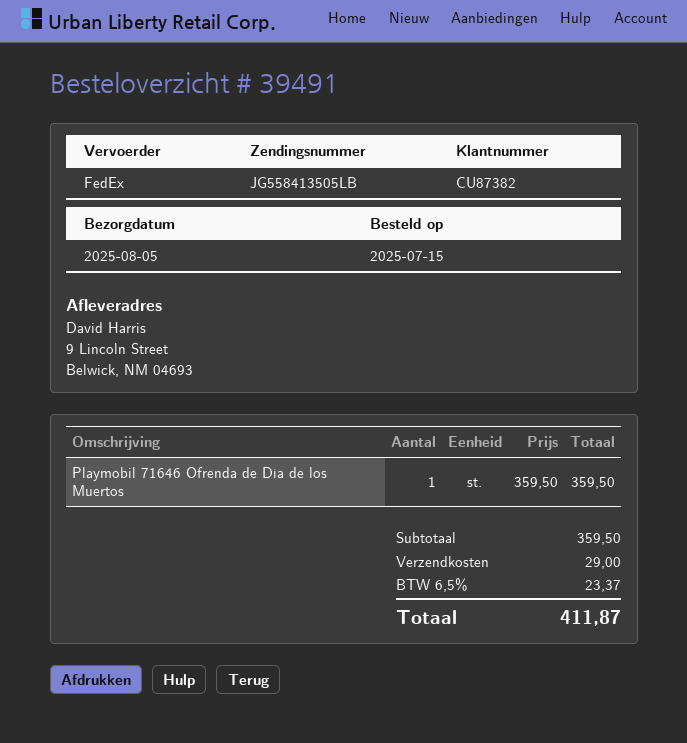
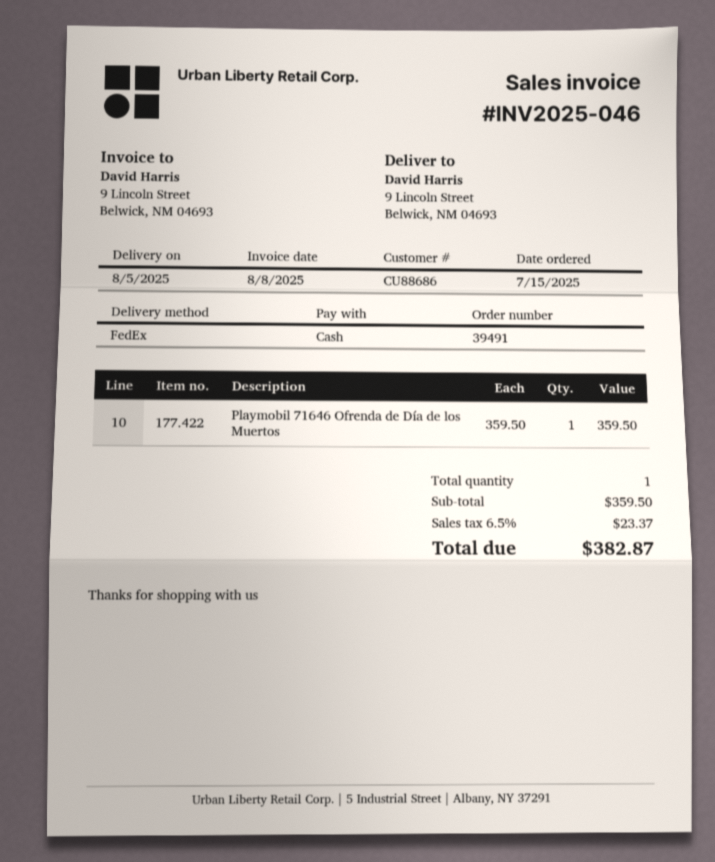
customer number: CU87382 -> CU88686
shipping: 29.00 -> none
total: 411.87 -> 382.87

